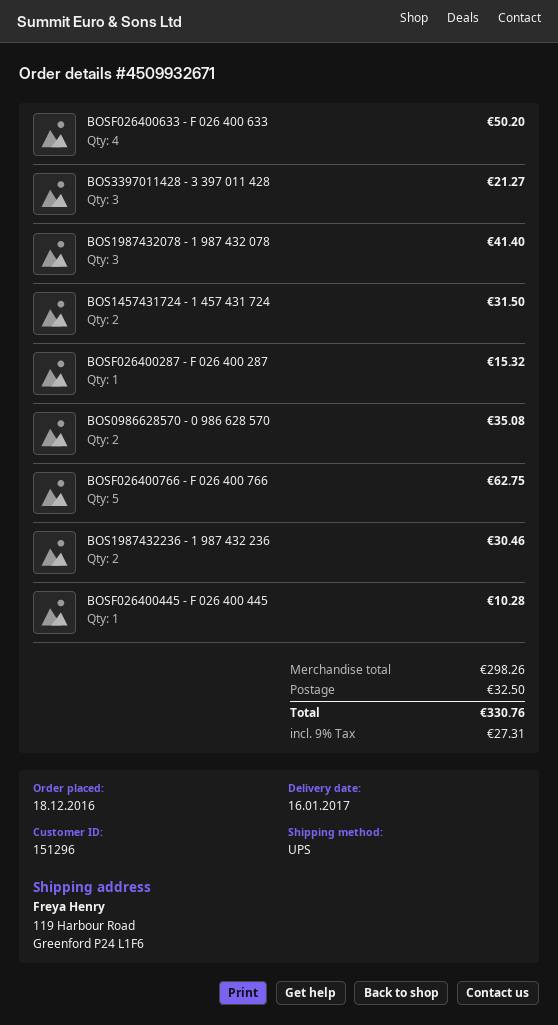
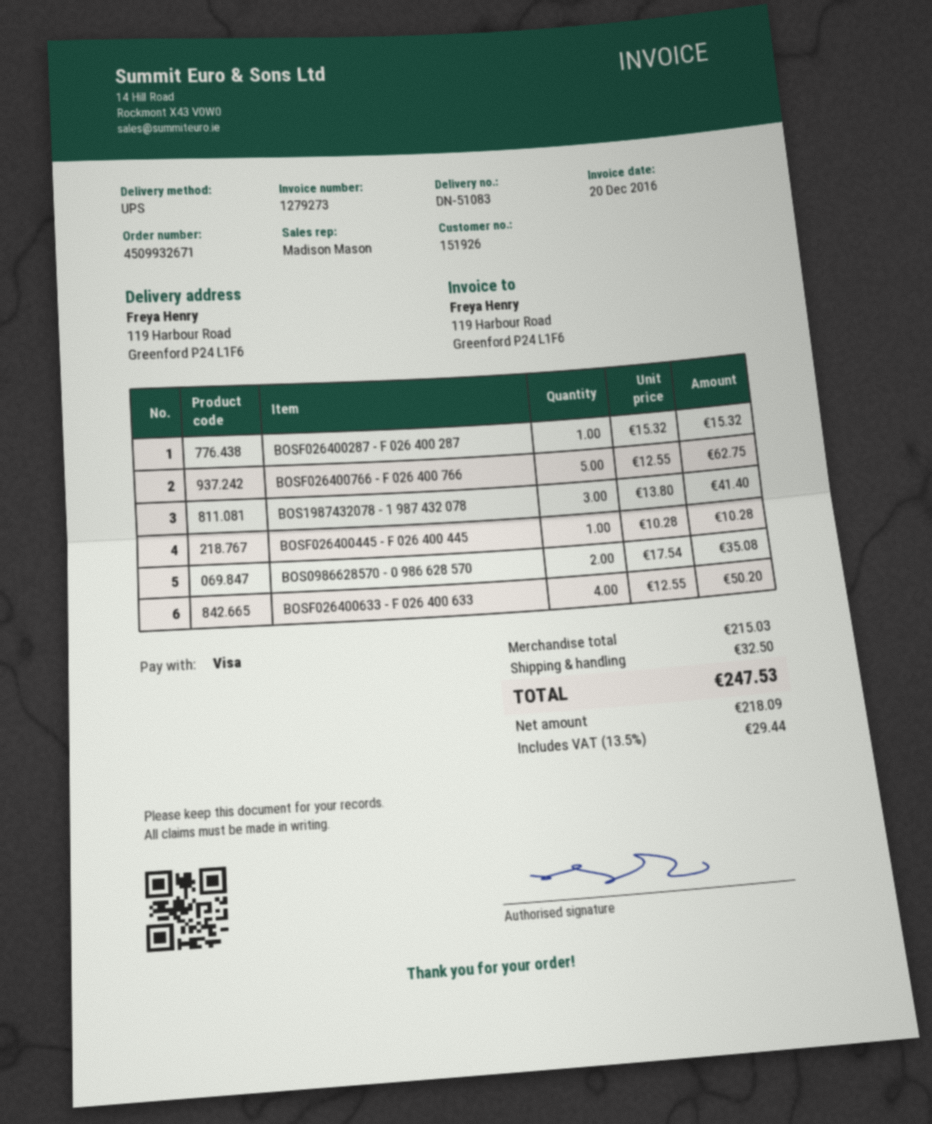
customer number: 151296 -> 151926
BOS3397011428 - 3 397 011 428: 3 for 21.27 -> none
BOS1457431724 - 1 457 431 724: 2 for 31.50 -> none
BOS1987432236 - 1 987 432 236: 2 for 30.46 -> none
subtotal: 298.26 -> 215.03
tax: 9% = 27.31 -> 13.5% = 29.44
total: 330.76 -> 247.53

